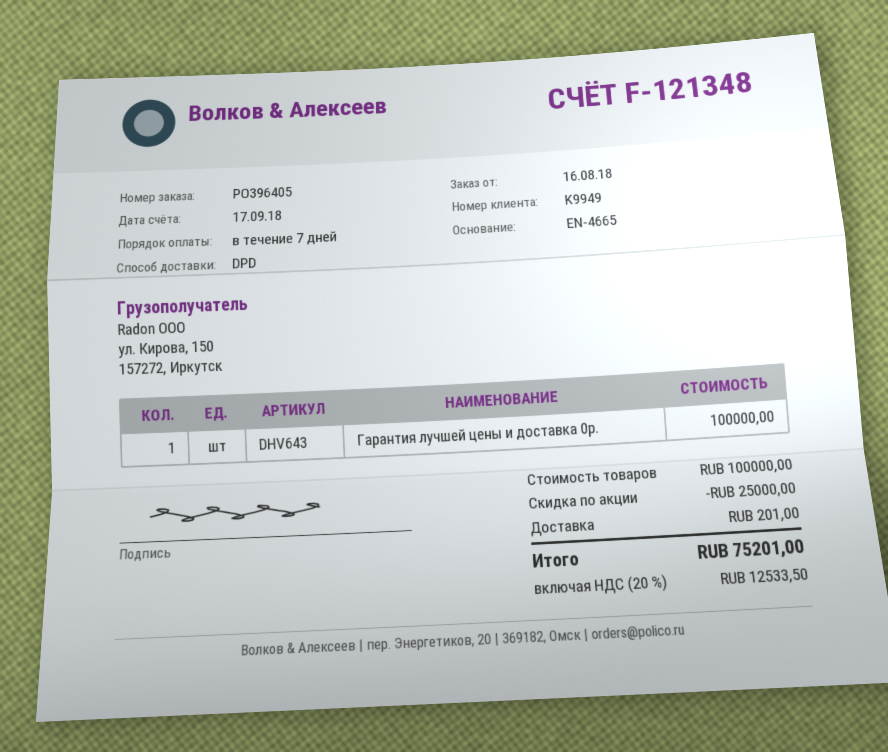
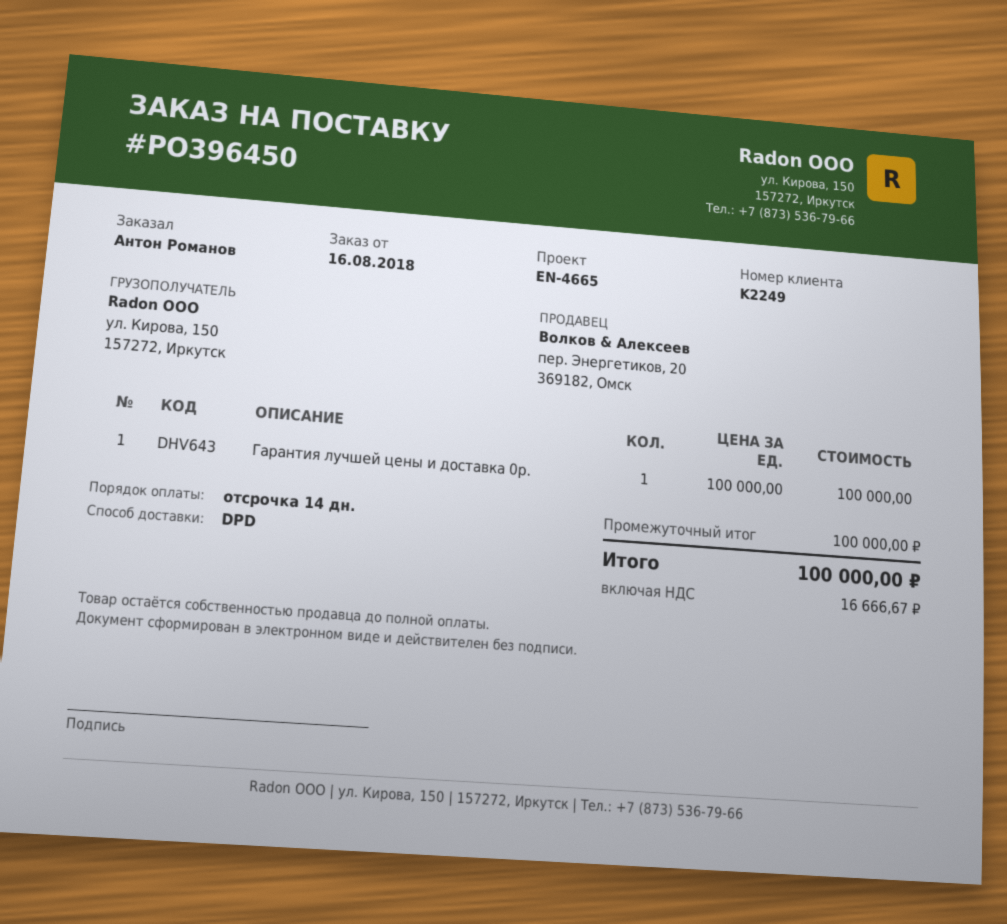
order number: PO396405 -> PO396450
payment terms: 7 days -> 14 days
customer number: K9949 -> K2249
discount: 25000.00 -> none
shipping: 201.00 -> none
tax: 12533.50 -> 16666.67
total: 75201.00 -> 100000.00

